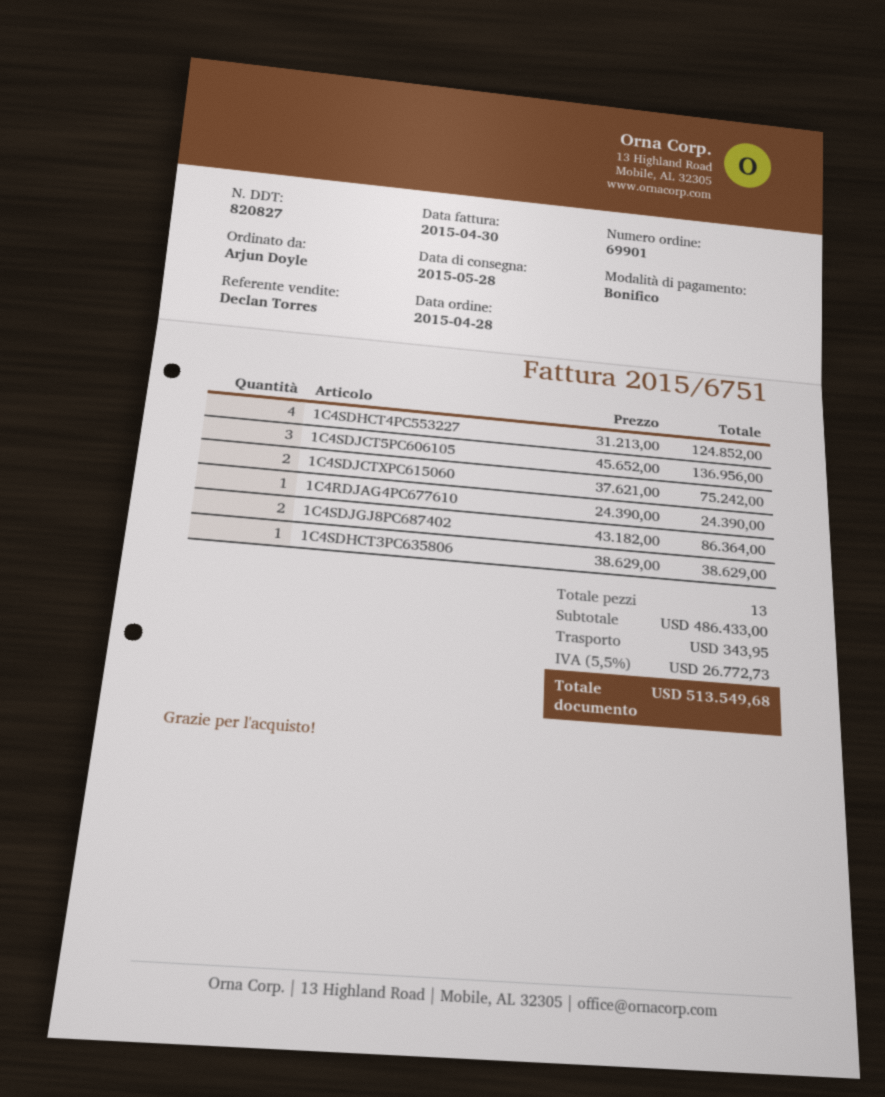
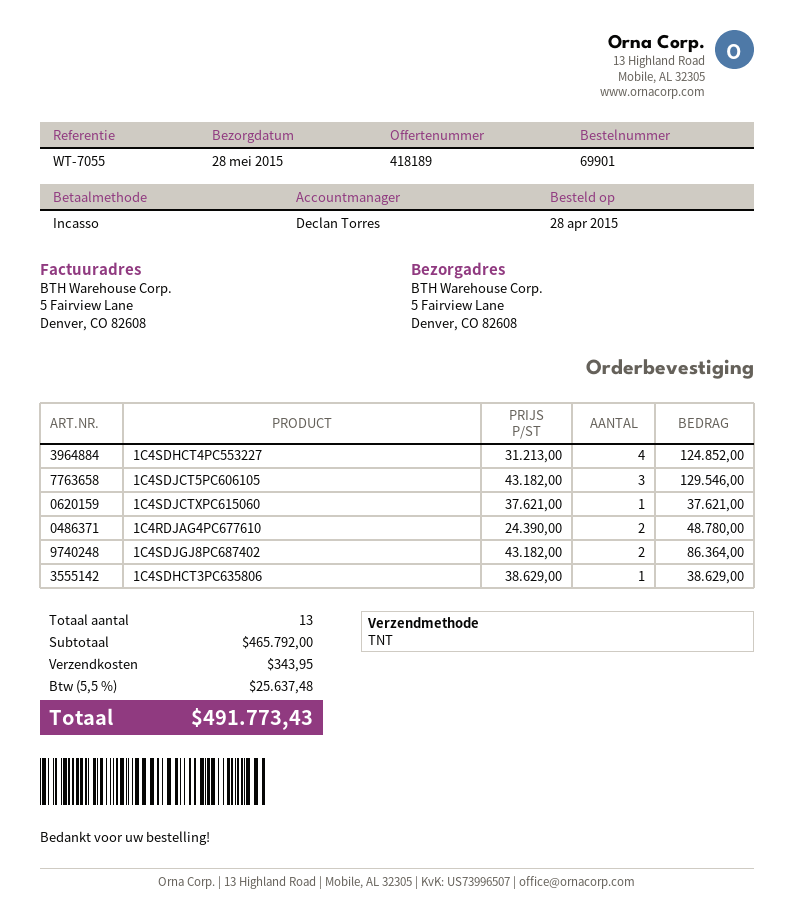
payment method: bank transfer -> direct debit
1C4SDJCT5PC606105: 3 x 45652.00 = 136956.00 -> 3 x 43182.00 = 129546.00
1C4SDJCTXPC615060: 2 x 37621.00 = 75242.00 -> 1 x 37621.00 = 37621.00
1C4RDJAG4PC677610: 1 x 24390.00 = 24390.00 -> 2 x 24390.00 = 48780.00
subtotal: 486433.00 -> 465792.00
tax: 5.5% = 26772.73 -> 5.5% = 25637.48
total: 513549.68 -> 491773.43

